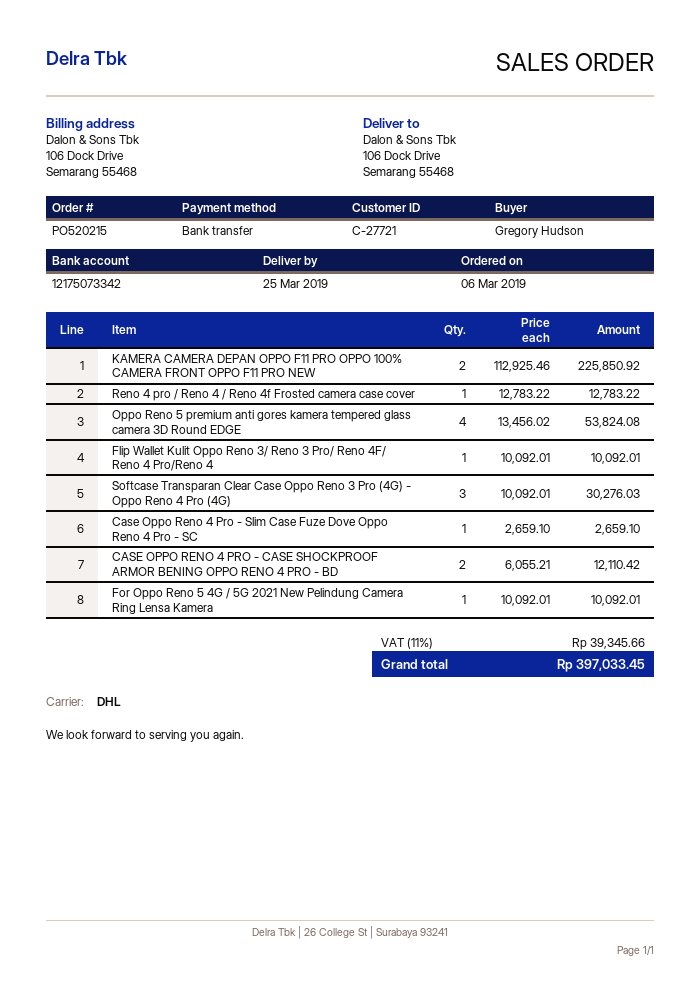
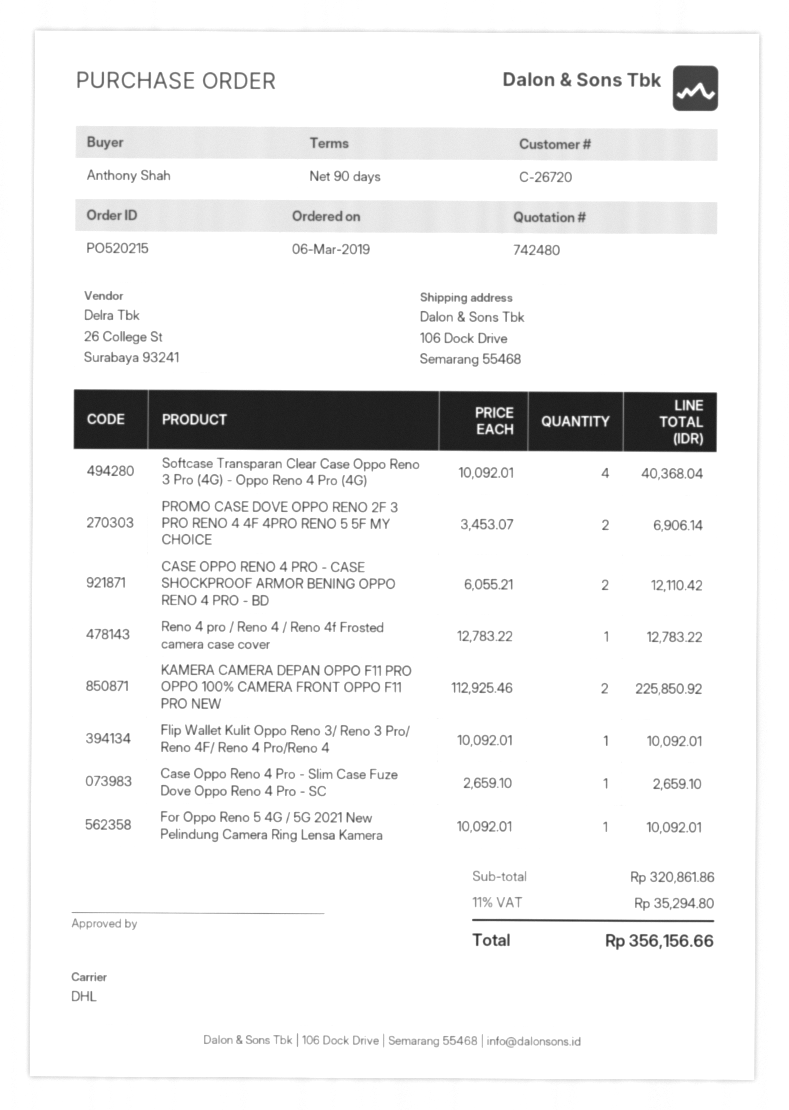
customer number: C-27721 -> C-26720
ordered by: Gregory Hudson -> Anthony Shah
Oppo Reno 5 premium anti gores kamera tempered glass camera 3D Round EDGE: 4 x 13456.02 = 53824.08 -> none
Softcase Transparan Clear Case Oppo Reno 3 Pro (4G) - Oppo Reno 4 Pro (4G): 3 x 10092.01 = 30276.03 -> 4 x 10092.01 = 40368.04
PROMO CASE DOVE OPPO RENO 2F 3 PRO RENO 4 4F 4PRO RENO 5 5F MY CHOICE: none -> 2 x 3453.07 = 6906.14
tax: 11% = 39345.66 -> 11% = 35294.80
total: 397033.45 -> 356156.66

